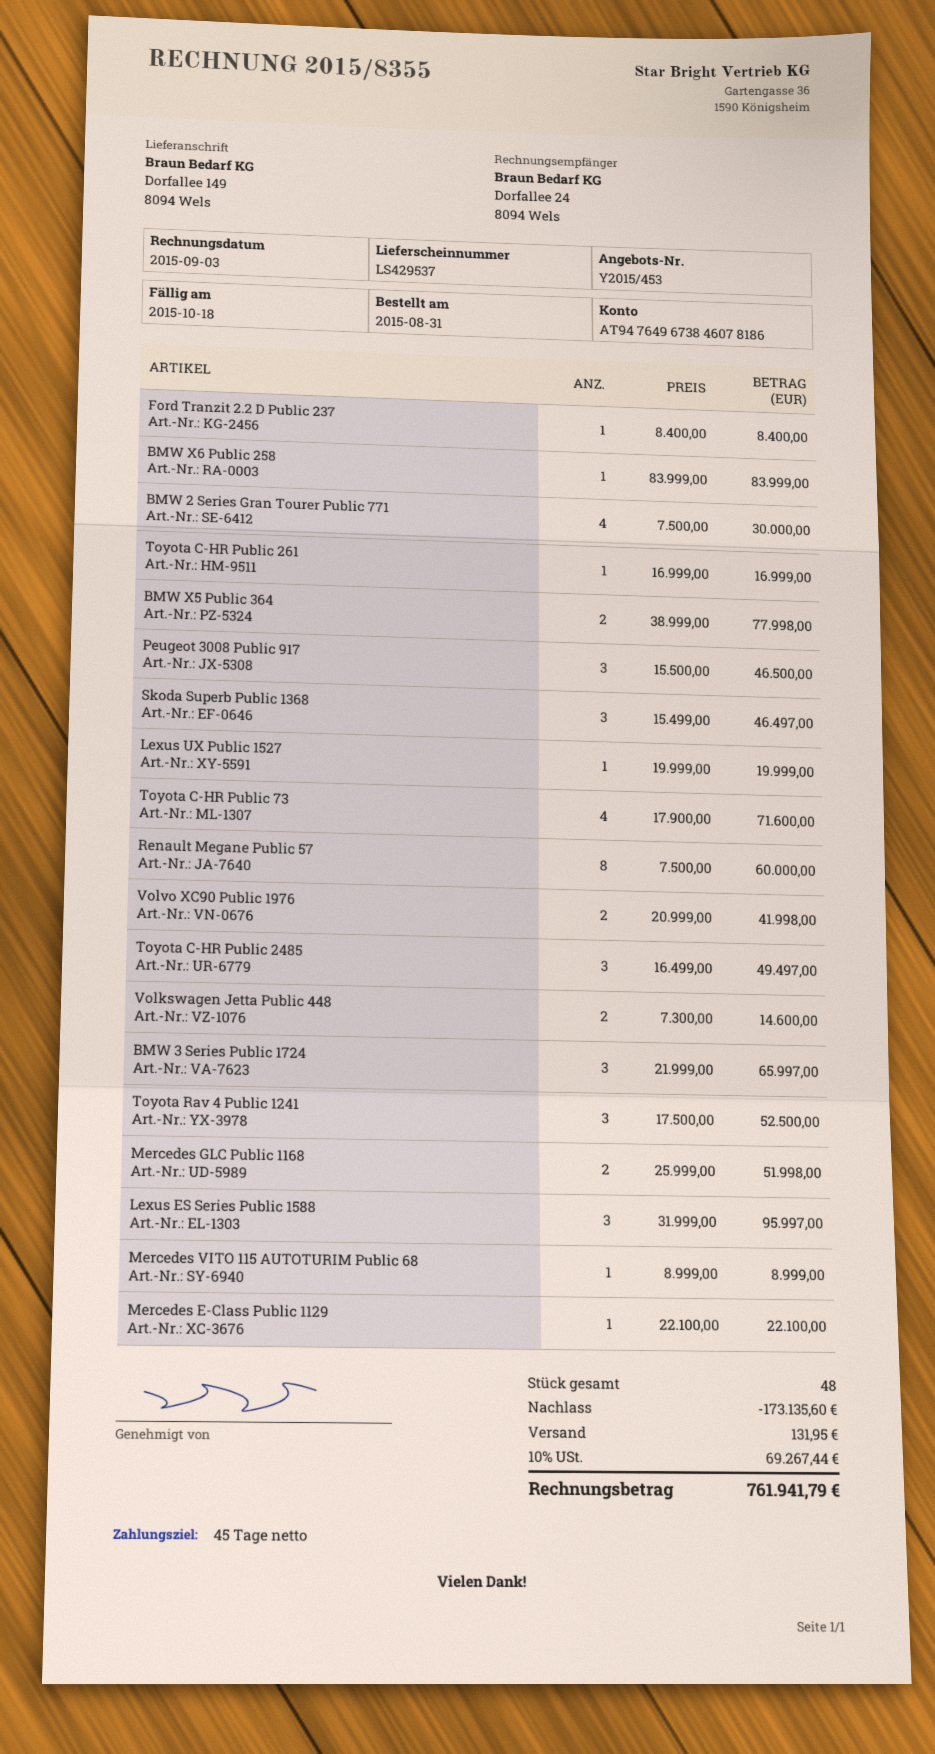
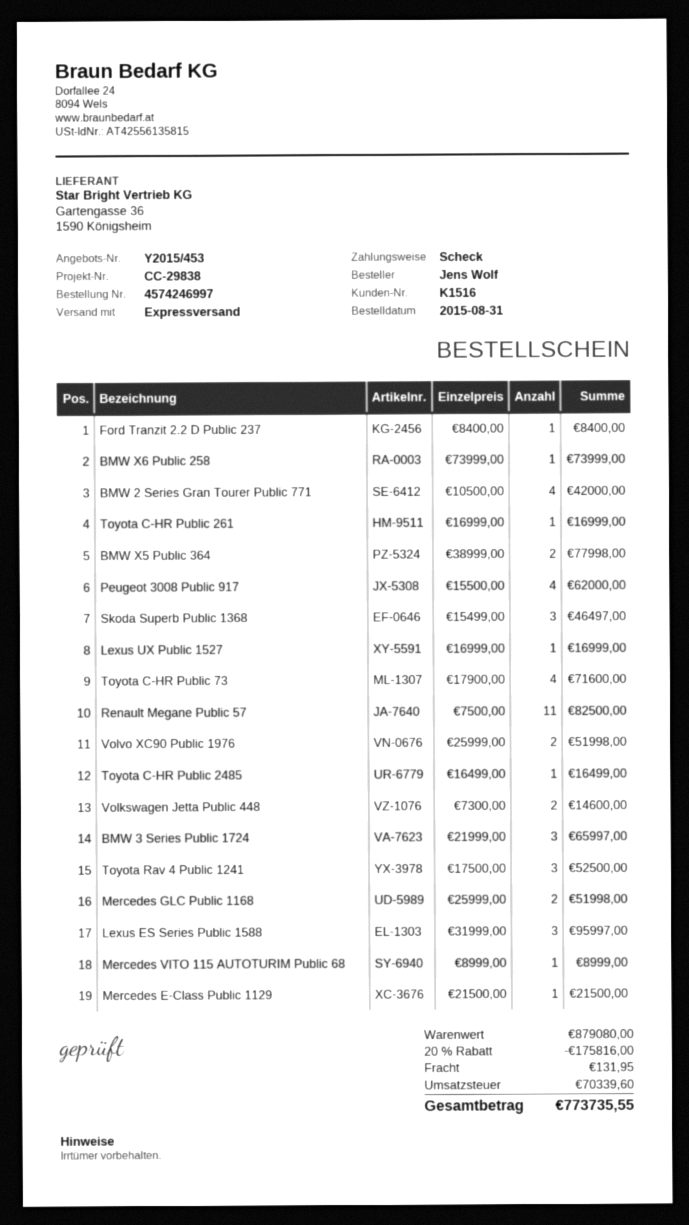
BMW X6 Public 258: 1 x 83999.00 = 83999.00 -> 1 x 73999.00 = 73999.00
BMW 2 Series Gran Tourer Public 771: 4 x 7500.00 = 30000.00 -> 4 x 10500.00 = 42000.00
Peugeot 3008 Public 917: 3 x 15500.00 = 46500.00 -> 4 x 15500.00 = 62000.00
Lexus UX Public 1527: 1 x 19999.00 = 19999.00 -> 1 x 16999.00 = 16999.00
Renault Megane Public 57: 8 x 7500.00 = 60000.00 -> 11 x 7500.00 = 82500.00
Volvo XC90 Public 1976: 2 x 20999.00 = 41998.00 -> 2 x 25999.00 = 51998.00
Toyota C-HR Public 2485: 3 x 16499.00 = 49497.00 -> 1 x 16499.00 = 16499.00
Mercedes E-Class Public 1129: 1 x 22100.00 = 22100.00 -> 1 x 21500.00 = 21500.00
discount: 173135.60 -> 175816.00
tax: 69267.44 -> 70339.60
total: 761941.79 -> 773735.55

